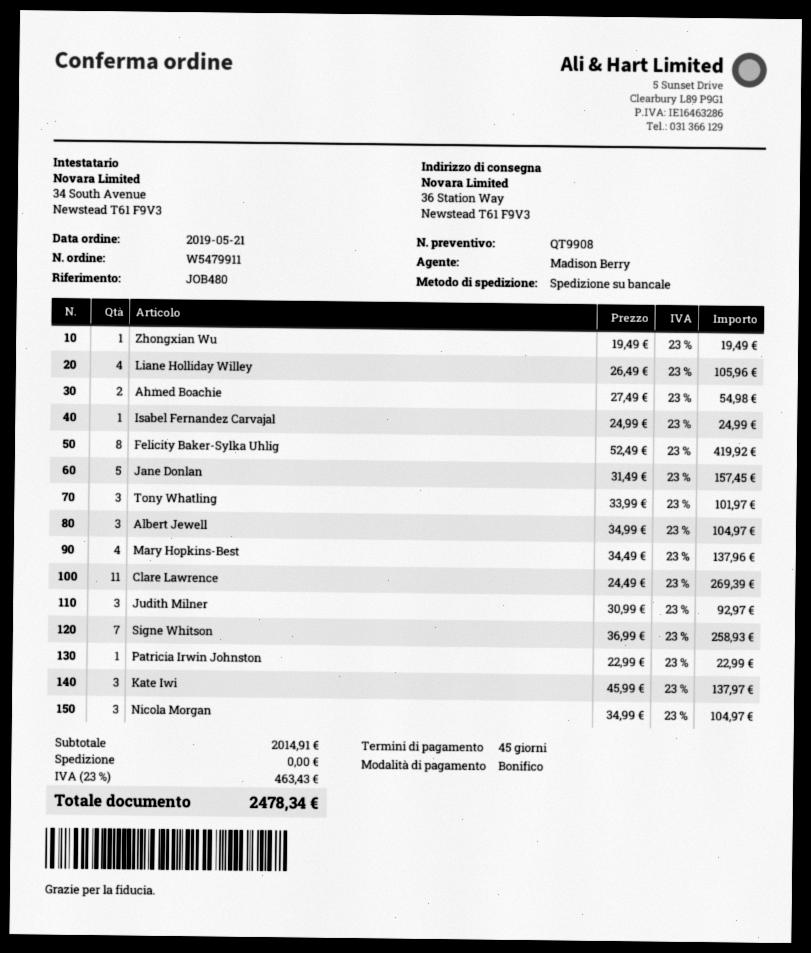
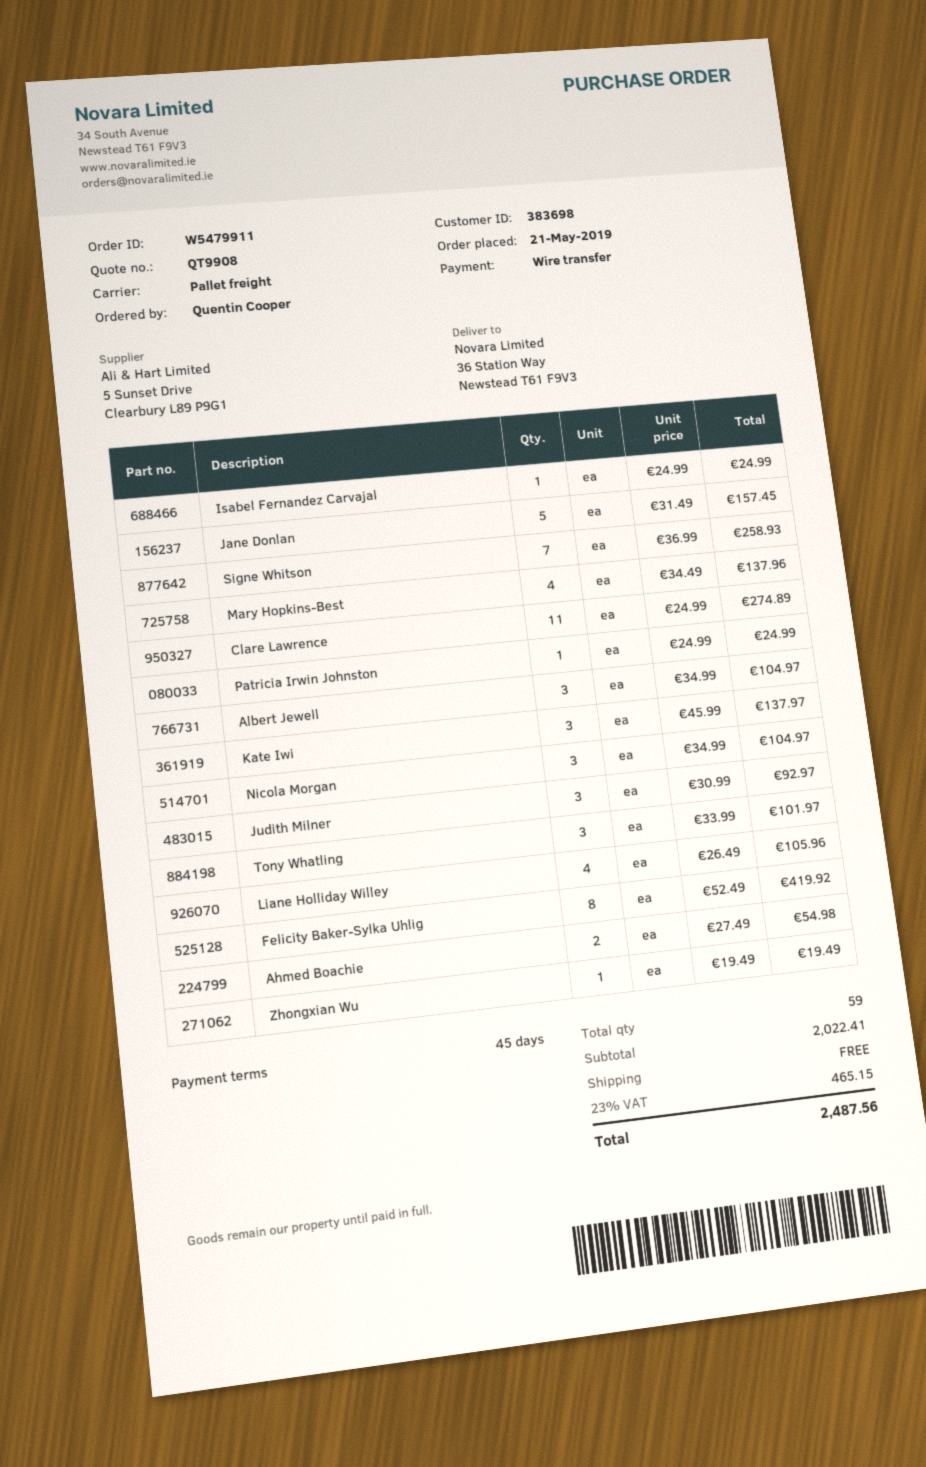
Clare Lawrence: 11 x 24.49 = 269.39 -> 11 x 24.99 = 274.89
Patricia Irwin Johnston: 1 x 22.99 = 22.99 -> 1 x 24.99 = 24.99
subtotal: 2014.91 -> 2022.41
tax: 23% = 463.43 -> 23% = 465.15
total: 2478.34 -> 2487.56

